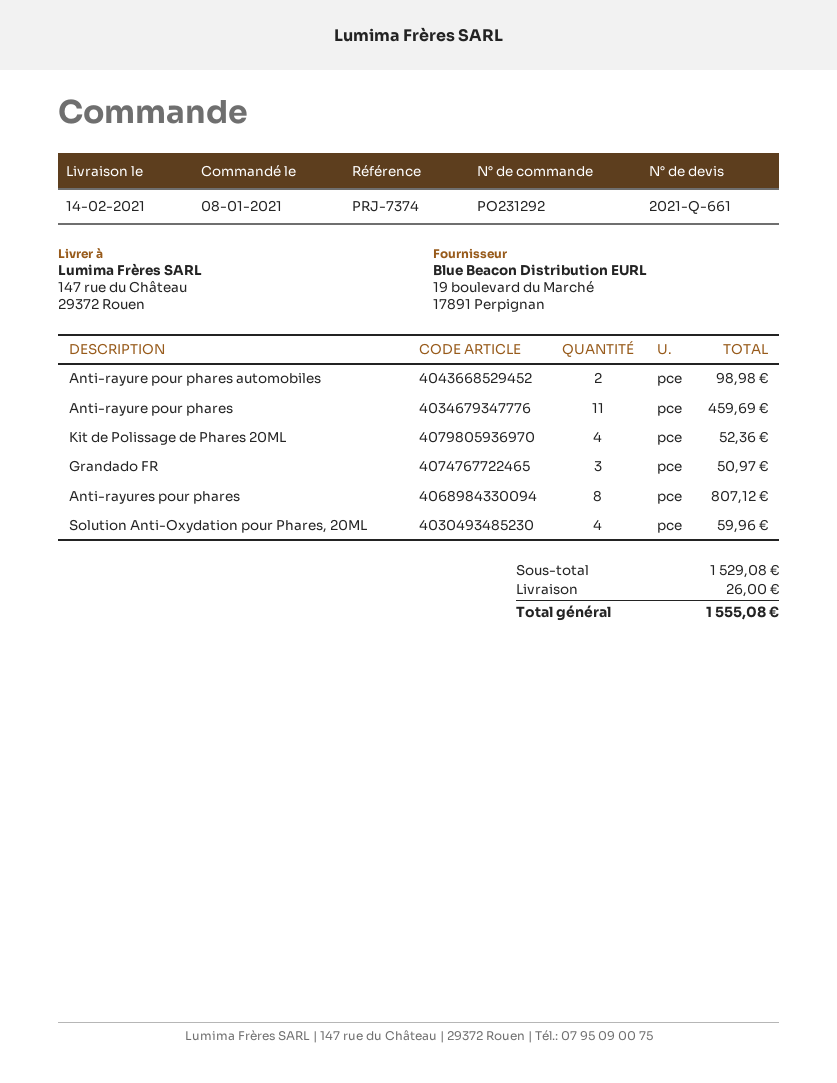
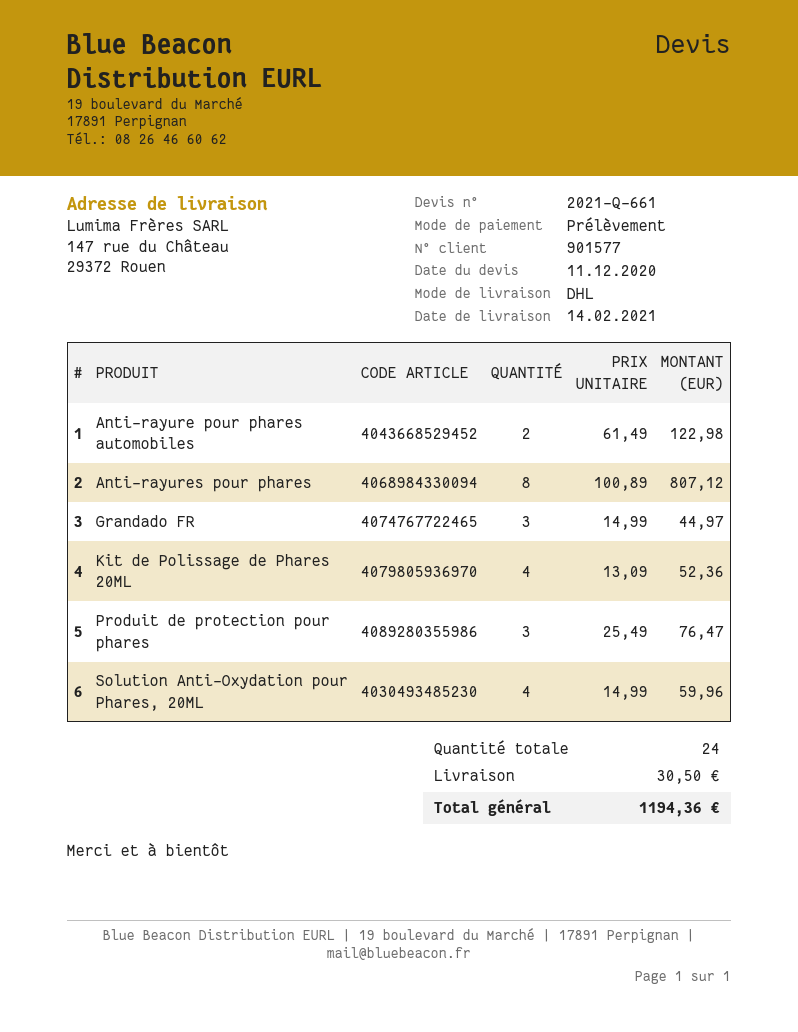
Anti-rayure pour phares automobiles: 2 for 98.98 -> 2 for 122.98
Anti-rayure pour phares: 11 for 459.69 -> none
Grandado FR: 3 for 50.97 -> 3 for 44.97
Produit de protection pour phares: none -> 3 for 76.47
shipping: 26.00 -> 30.50
total: 1555.08 -> 1194.36

